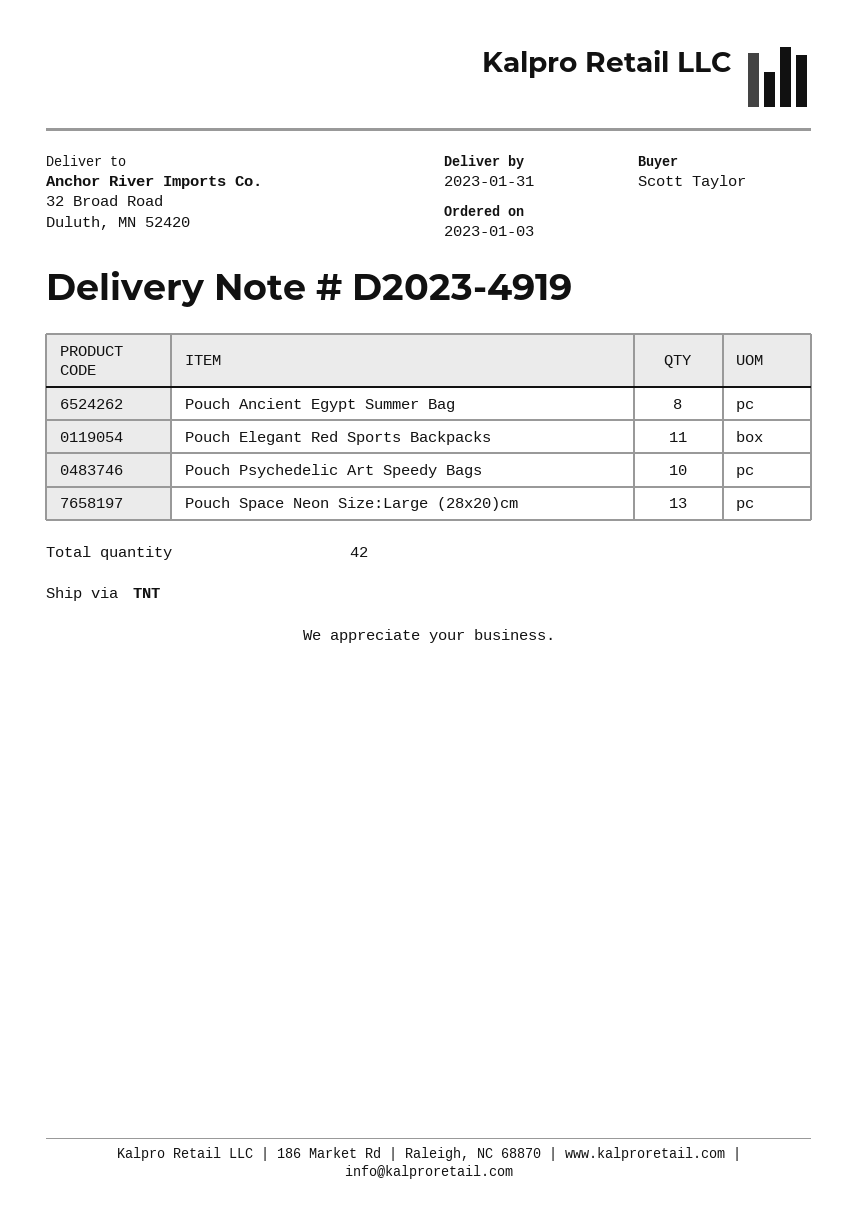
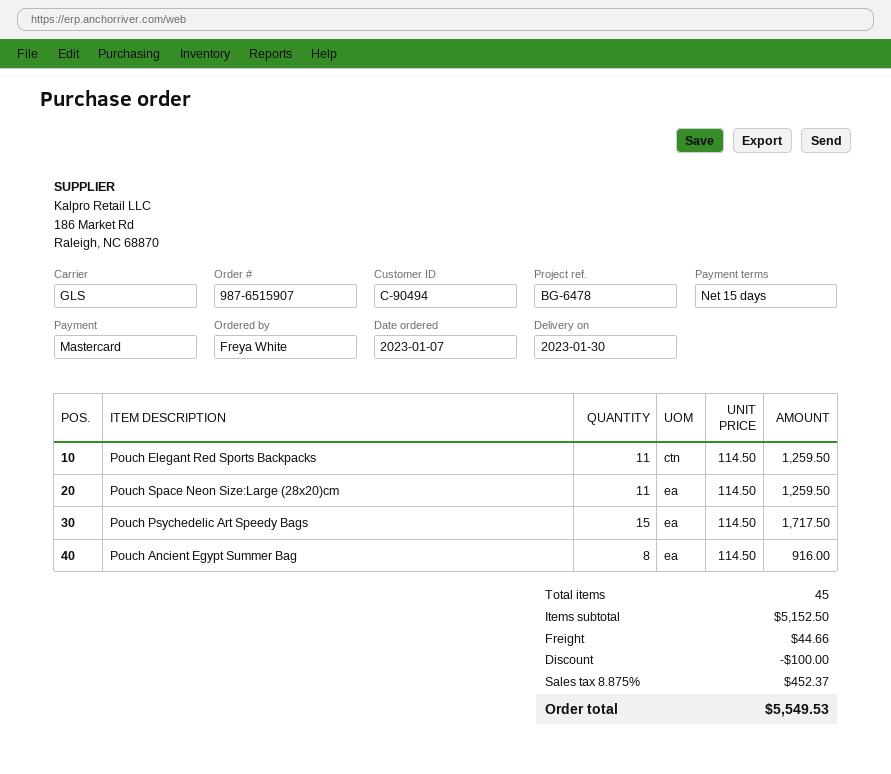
order date: 2023-01-03 -> 2023-01-07
delivery date: 2023-01-31 -> 2023-01-30
ordered by: Scott Taylor -> Freya White
shipping method: TNT -> GLS
Pouch Psychedelic Art Speedy Bags: 10 -> 15
Pouch Space Neon Size:Large (28x20)cm: 13 -> 11
total quantity: 42 -> 45

